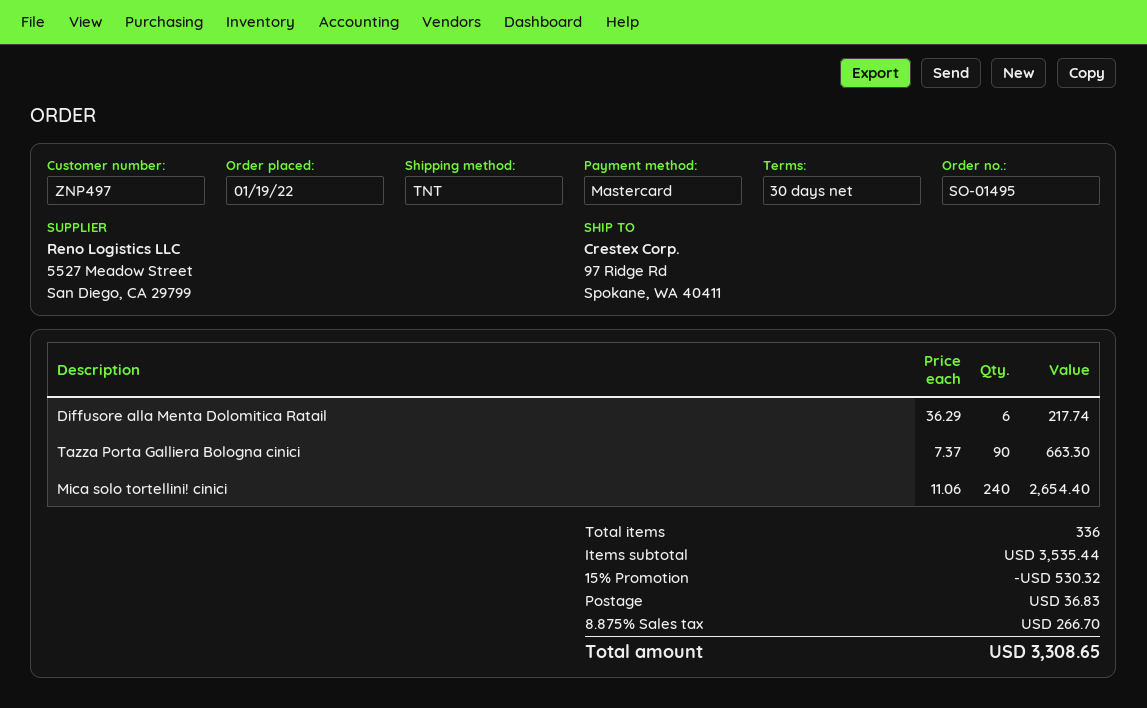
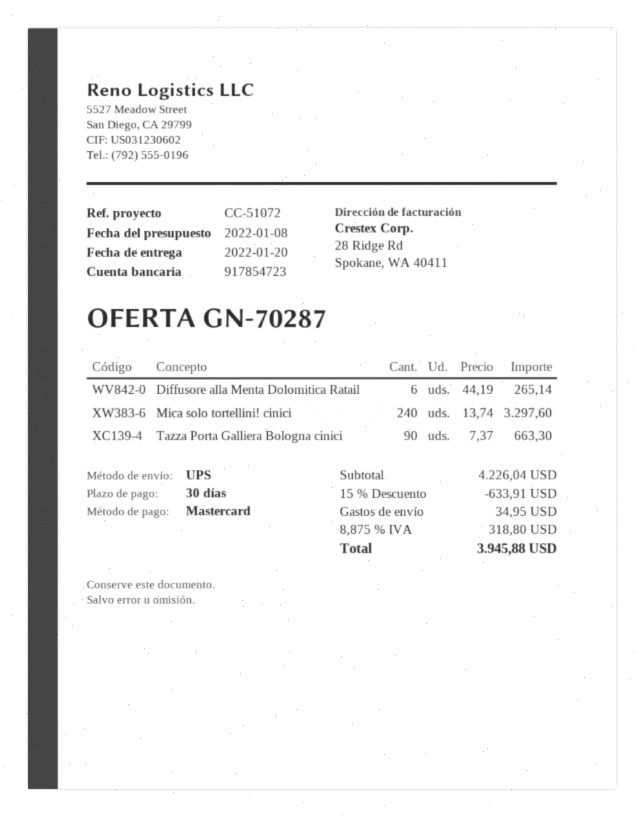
shipping method: TNT -> UPS
Diffusore alla Menta Dolomitica Ratail: 6 x 36.29 = 217.74 -> 6 x 44.19 = 265.14
Mica solo tortellini! cinici: 240 x 11.06 = 2654.40 -> 240 x 13.74 = 3297.60
subtotal: 3535.44 -> 4226.04
discount: 15% = 530.32 -> 15% = 633.91
shipping: 36.83 -> 34.95
tax: 8.875% = 266.70 -> 8.875% = 318.80
total: 3308.65 -> 3945.88

